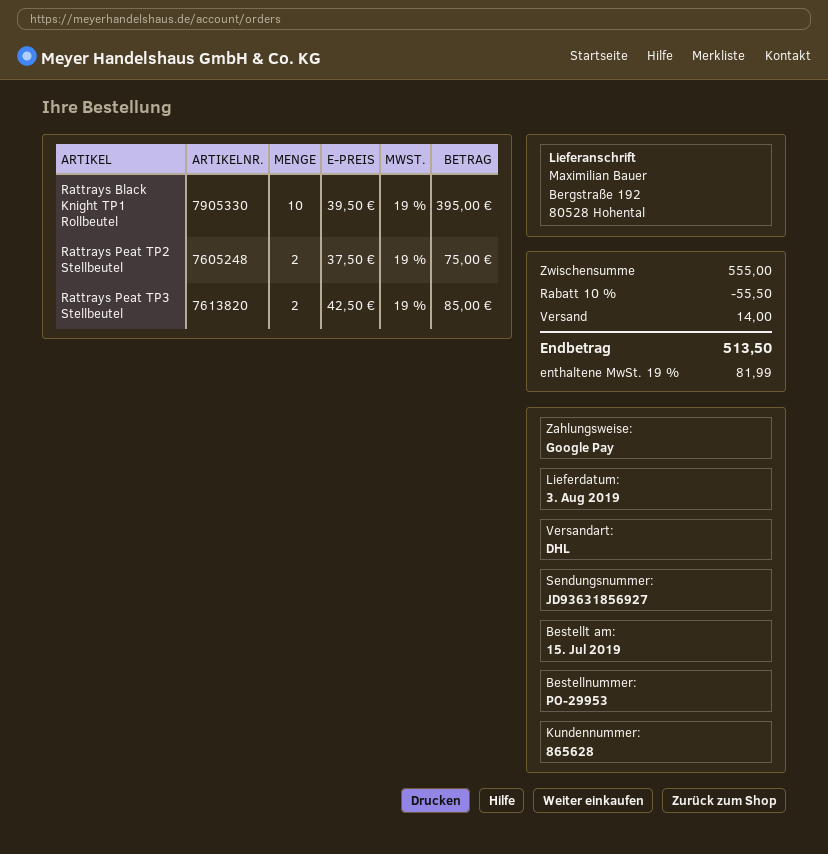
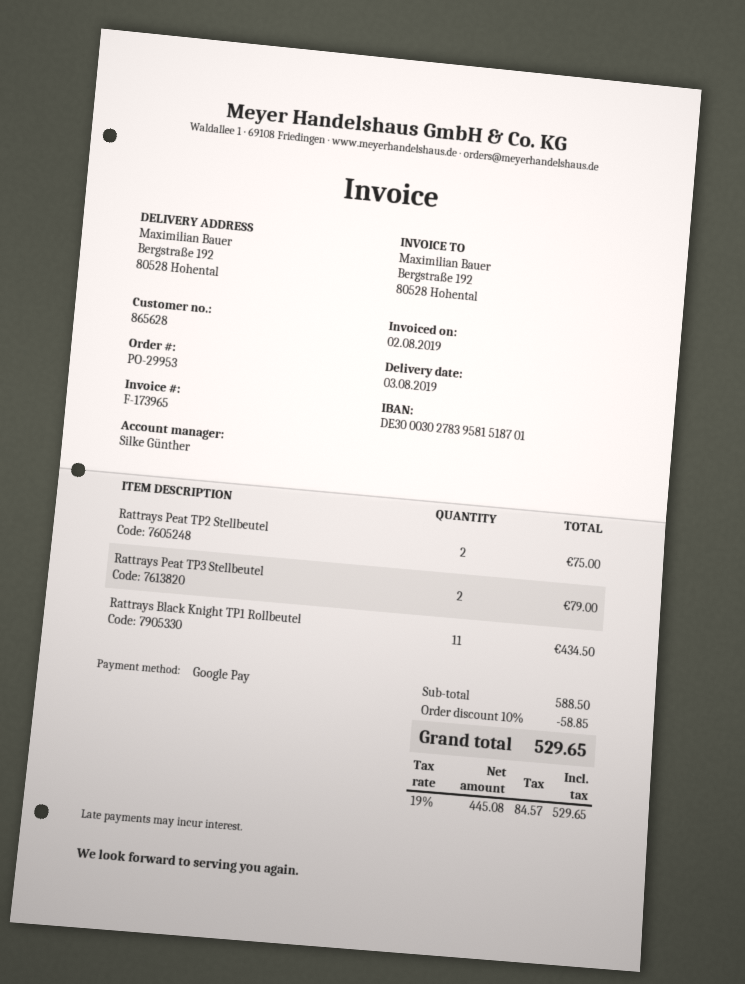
Rattrays Black Knight TP1 Rollbeutel: 10 for 395.00 -> 11 for 434.50
Rattrays Peat TP3 Stellbeutel: 2 for 85.00 -> 2 for 79.00
subtotal: 555.00 -> 588.50
discount: 10% = 55.50 -> 10% = 58.85
shipping: 14.00 -> none
tax: 19% = 81.99 -> 19% = 84.57
total: 513.50 -> 529.65

